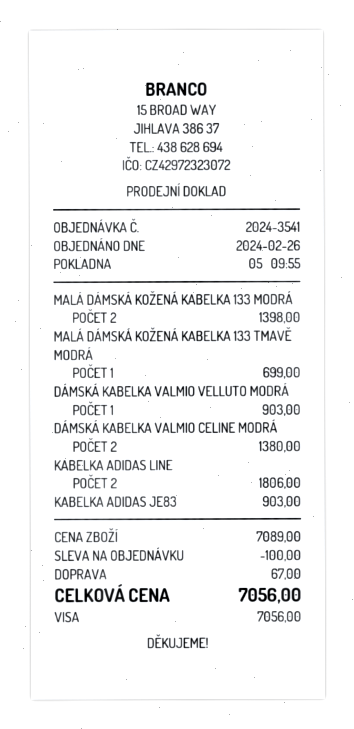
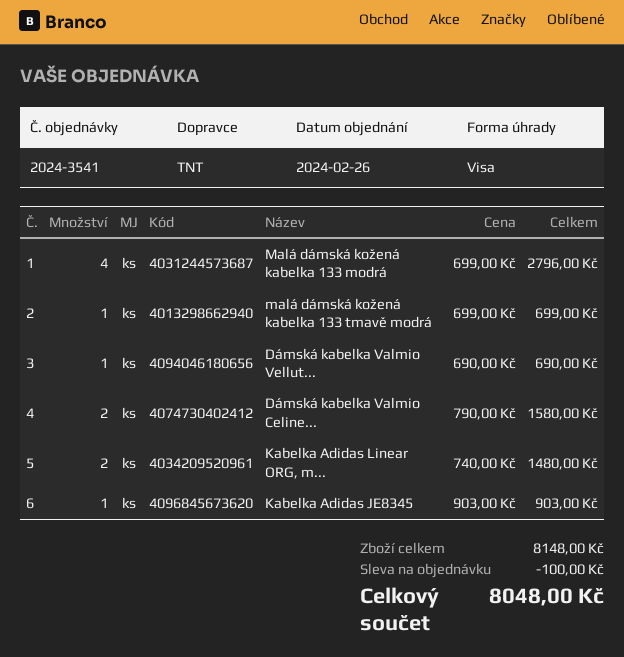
MALÁ DÁMSKÁ KOŽENÁ KABELKA 133 MODRÁ: 2 for 1398.00 -> 4 for 2796.00
DÁMSKÁ KABELKA VALMIO VELLUTO MODRÁ: 1 for 903.00 -> 1 for 690.00
DÁMSKÁ KABELKA VALMIO CELINE MODRÁ: 2 for 1380.00 -> 2 for 1580.00
KABELKA ADIDAS LINE: 2 for 1806.00 -> 2 for 1480.00
subtotal: 7089.00 -> 8148.00
shipping: 67.00 -> none
total: 7056.00 -> 8048.00

